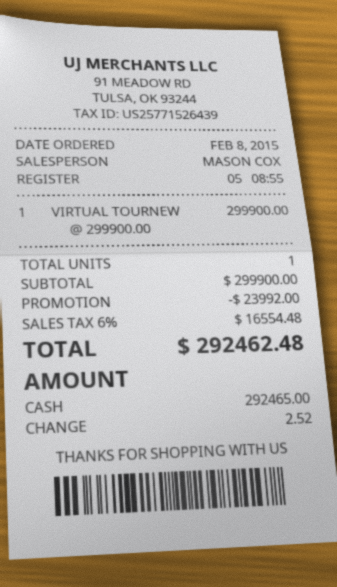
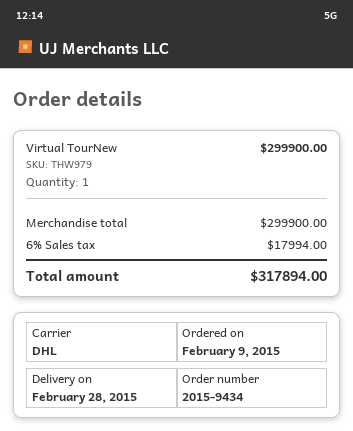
order date: 2015-02-08 -> 2015-02-09
discount: 23992.00 -> none
tax: 6% = 16554.48 -> 6% = 17994.00
total: 292462.48 -> 317894.00

